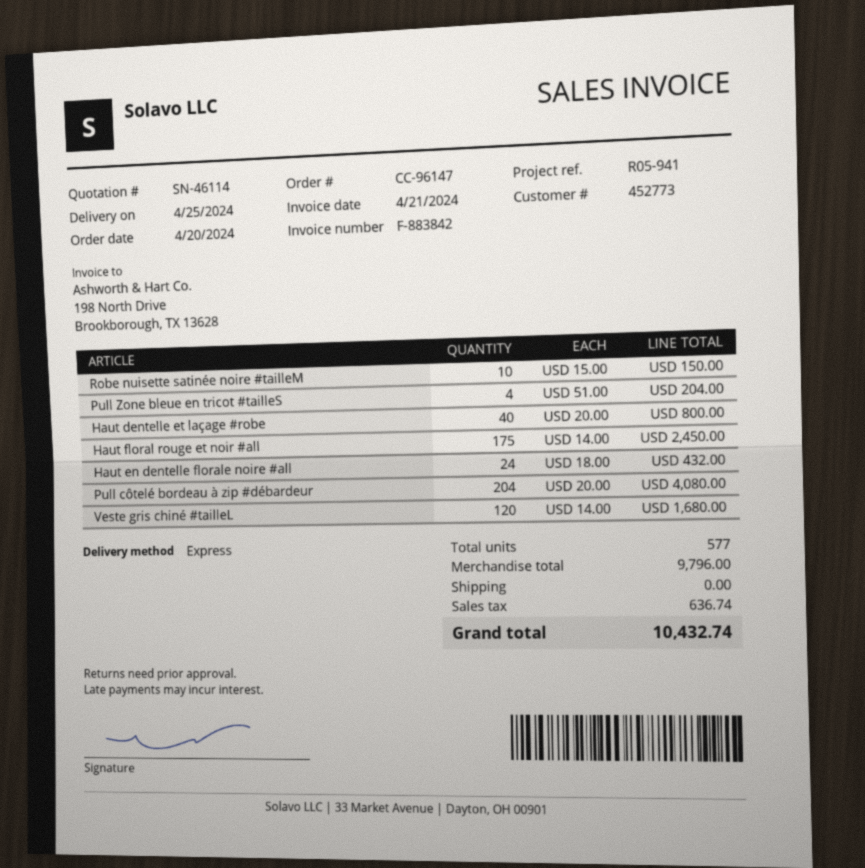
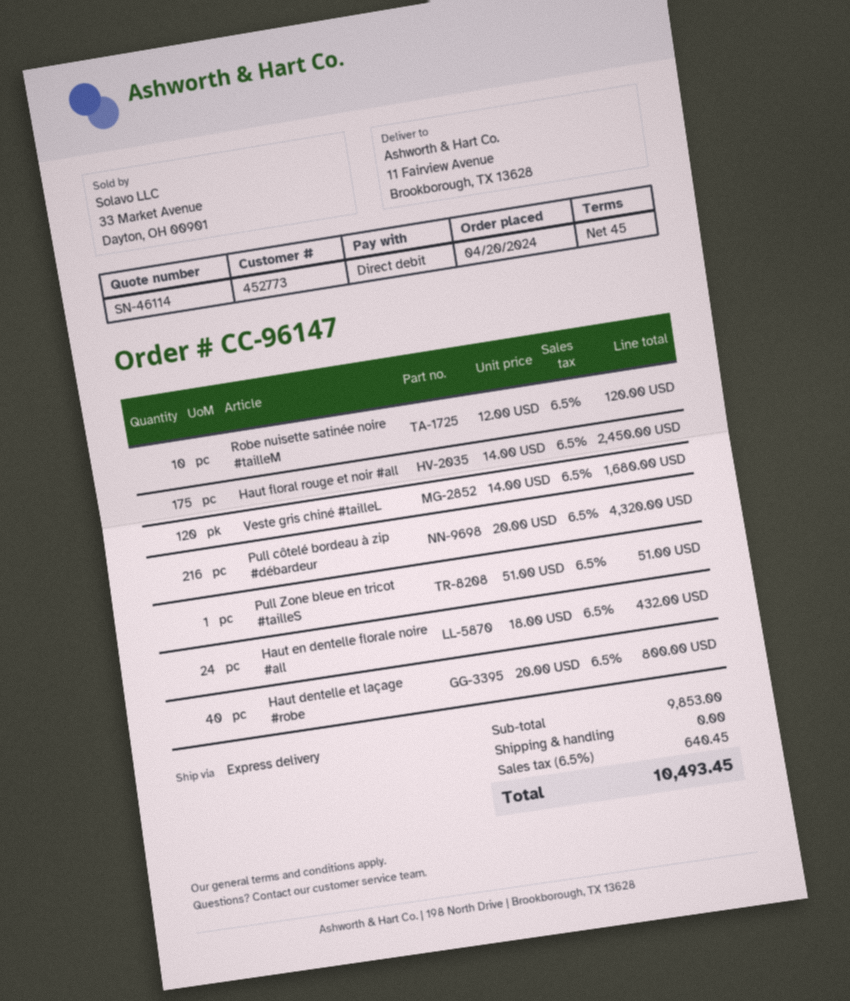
Robe nuisette satinée noire #tailleM: 10 x 15.00 = 150.00 -> 10 x 12.00 = 120.00
Pull Zone bleue en tricot #tailleS: 4 x 51.00 = 204.00 -> 1 x 51.00 = 51.00
Pull côtelé bordeau à zip #débardeur: 204 x 20.00 = 4080.00 -> 216 x 20.00 = 4320.00
subtotal: 9796.00 -> 9853.00
tax: 636.74 -> 640.45
total: 10432.74 -> 10493.45

